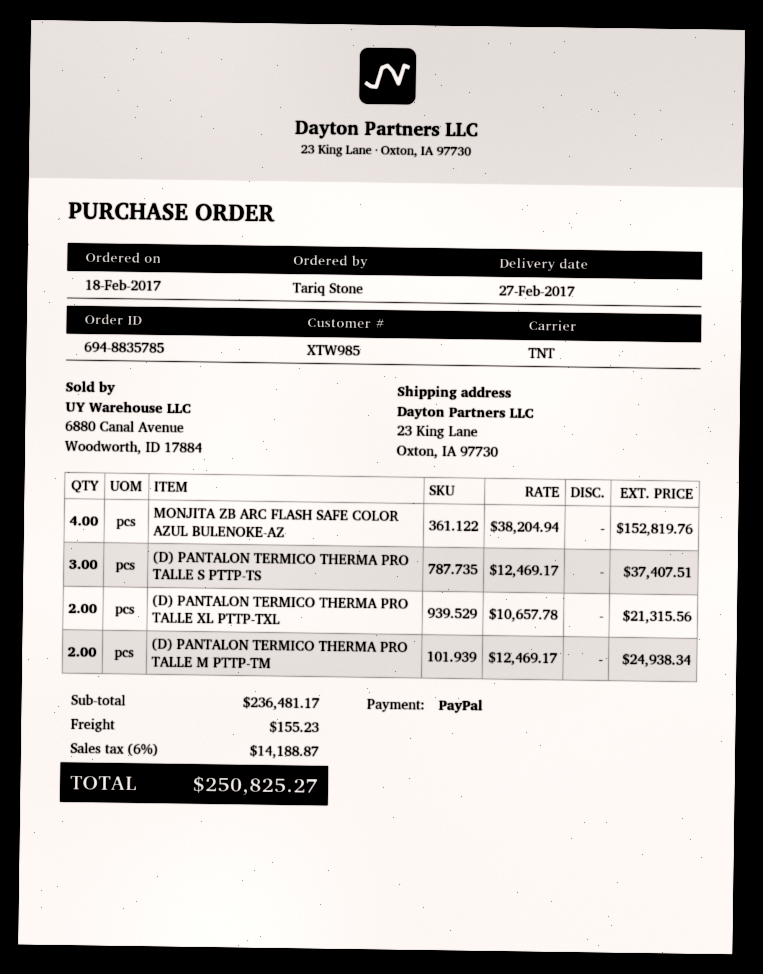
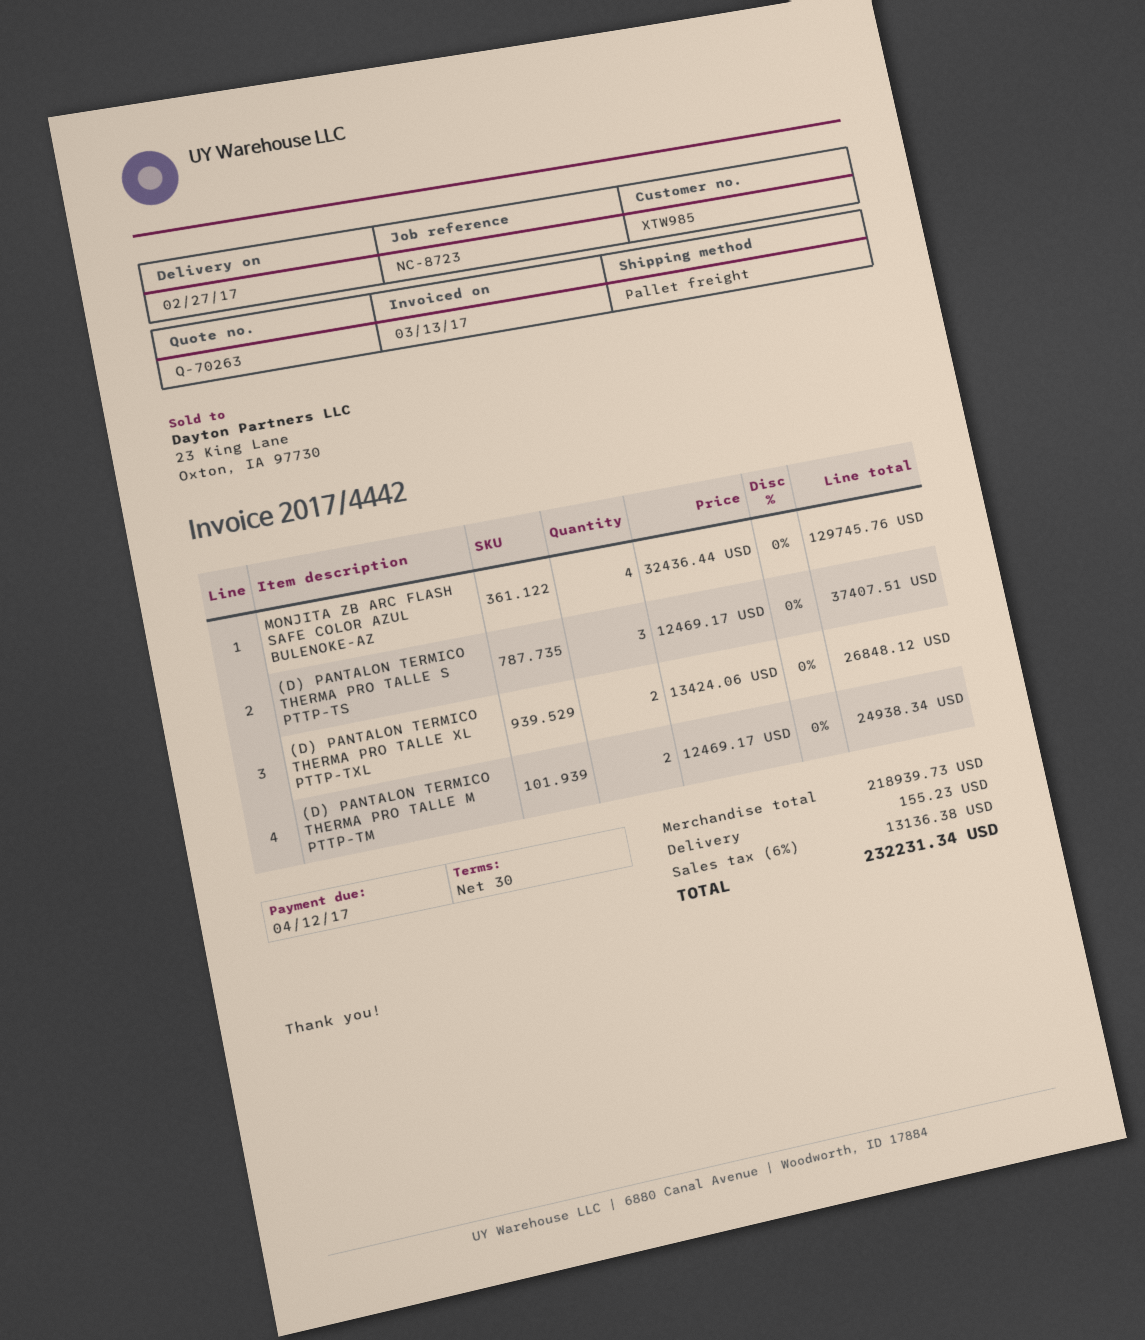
shipping method: TNT -> pallet freight
MONJITA ZB ARC FLASH SAFE COLOR AZUL BULENOKE-AZ: 4 x 38204.94 = 152819.76 -> 4 x 32436.44 = 129745.76
(D) PANTALON TERMICO THERMA PRO TALLE XL PTTP-TXL: 2 x 10657.78 = 21315.56 -> 2 x 13424.06 = 26848.12
subtotal: 236481.17 -> 218939.73
tax: 6% = 14188.87 -> 6% = 13136.38
total: 250825.27 -> 232231.34

